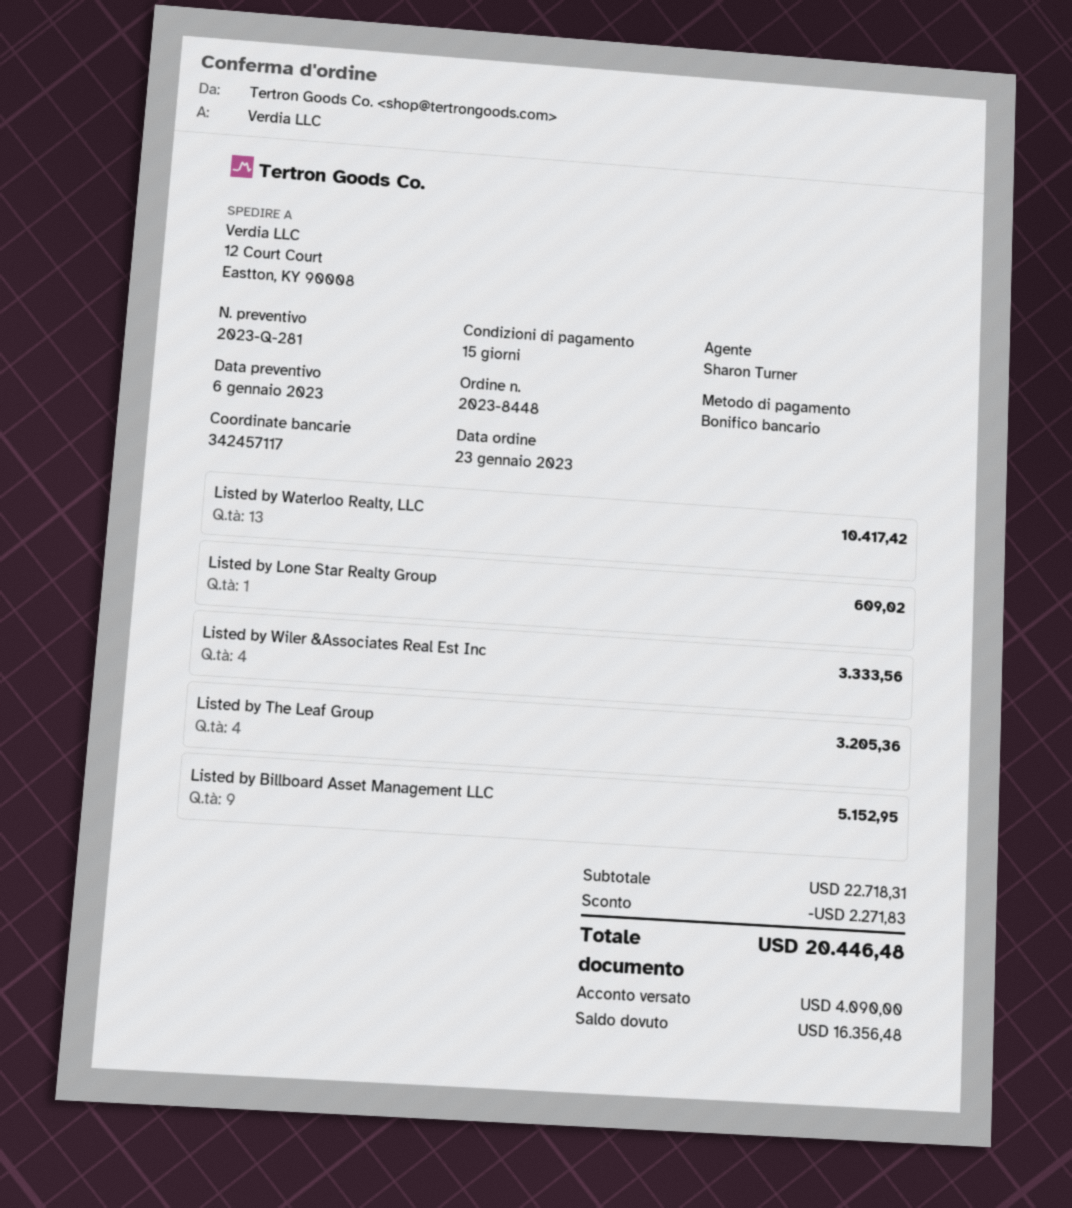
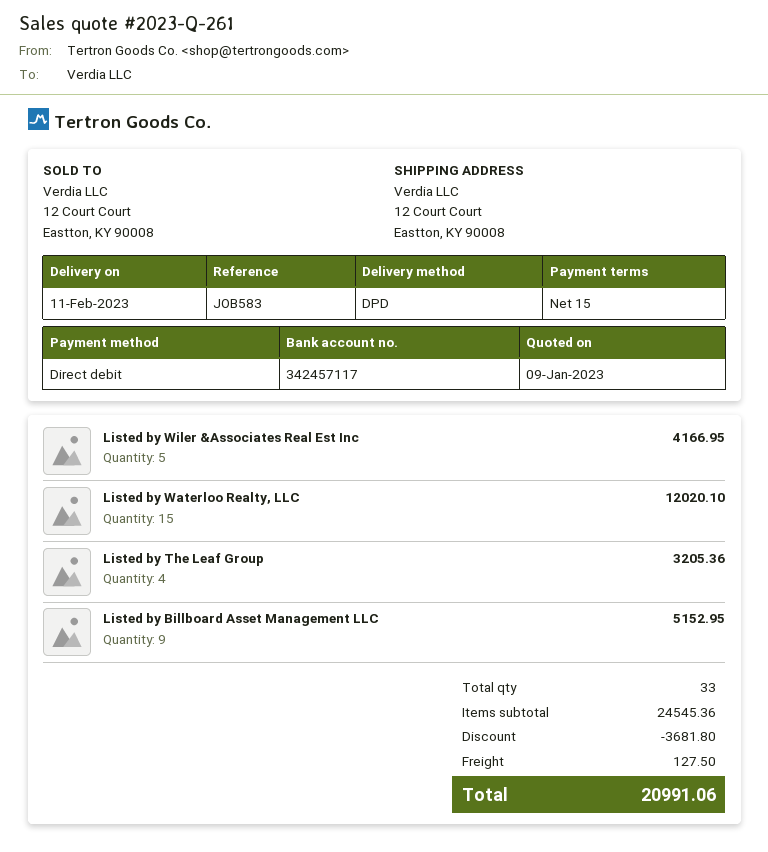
quote number: 2023-Q-281 -> 2023-Q-261
quote date: 2023-01-06 -> 2023-01-09
payment method: bank transfer -> direct debit
Listed by Waterloo Realty, LLC: 13 for 10417.42 -> 15 for 12020.10
Listed by Lone Star Realty Group: 1 for 609.02 -> none
Listed by Wiler &Associates Real Est Inc: 4 for 3333.56 -> 5 for 4166.95
subtotal: 22718.31 -> 24545.36
discount: 2271.83 -> 3681.80
shipping: none -> 127.50
total: 20446.48 -> 20991.06

